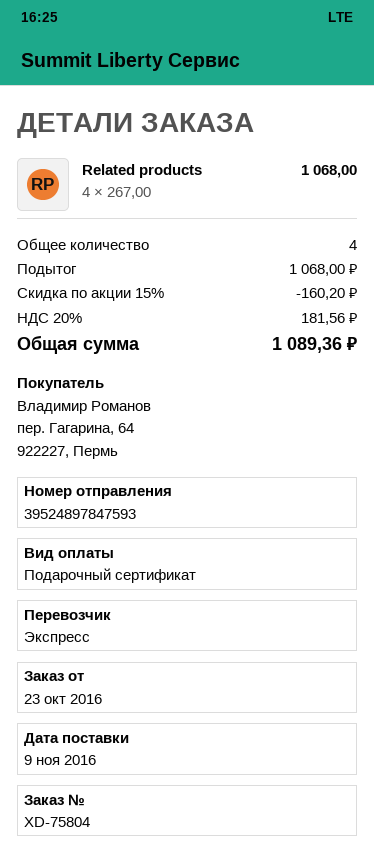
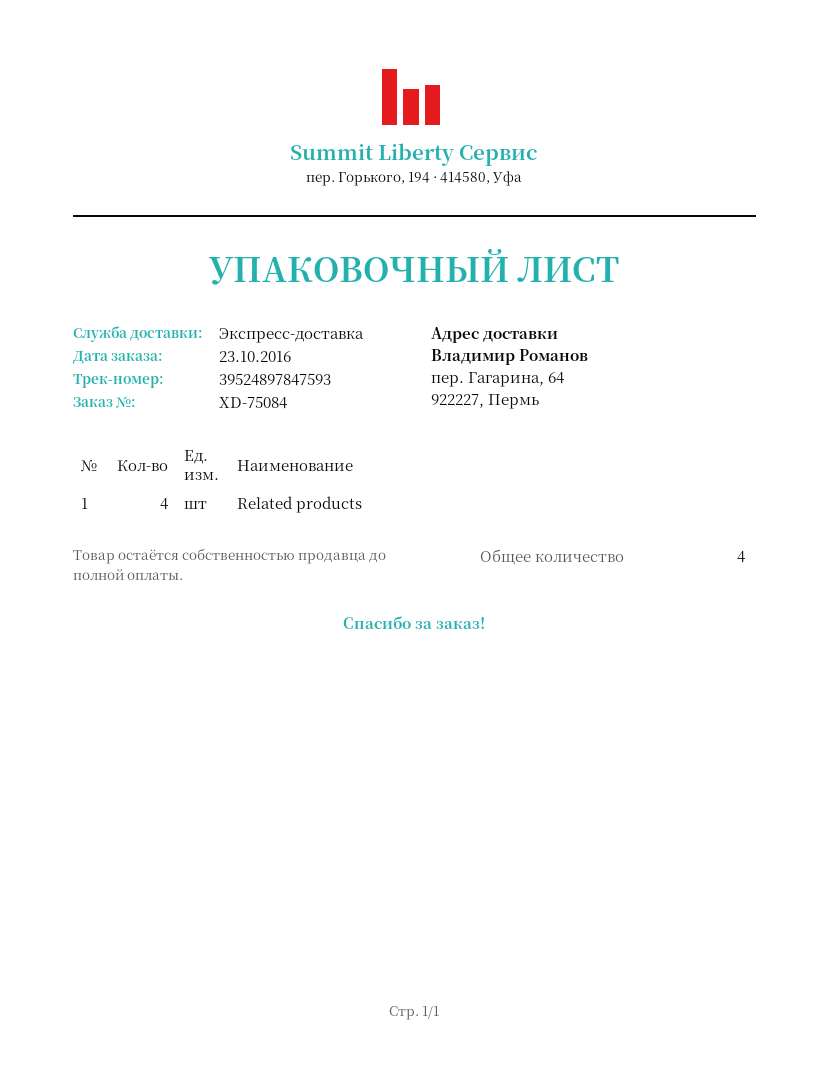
order number: XD-75804 -> XD-75084

